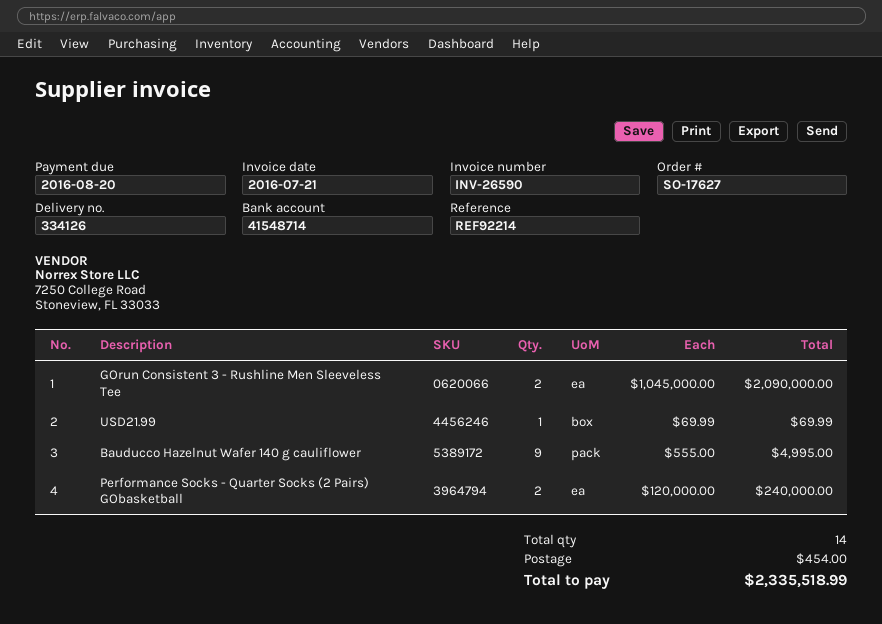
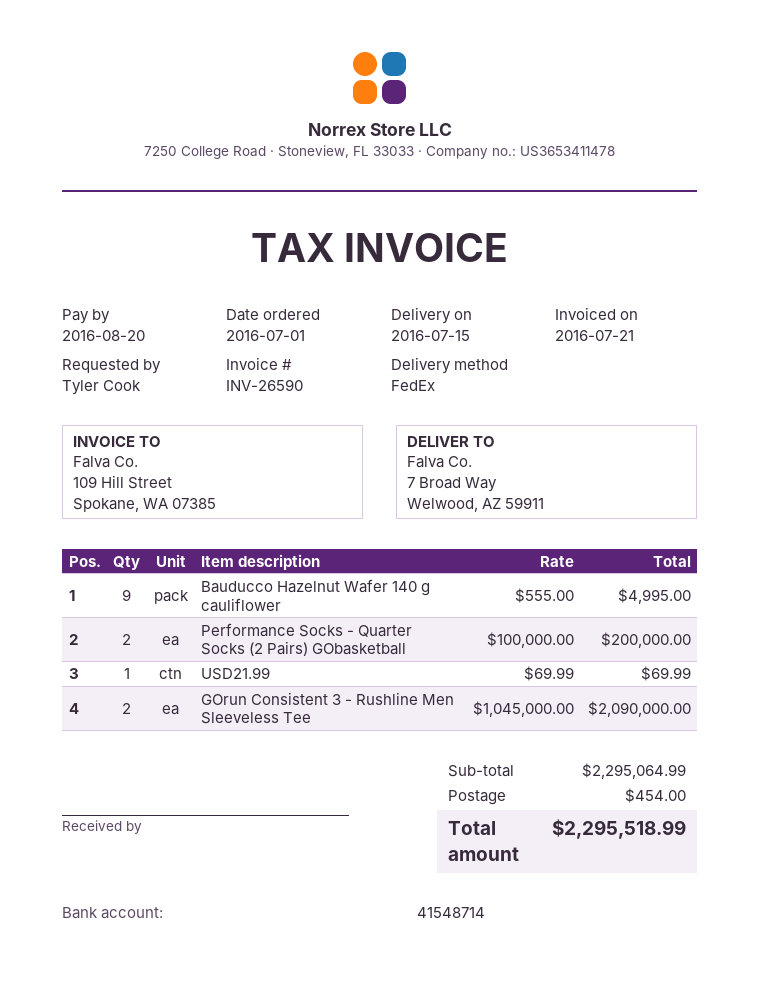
Performance Socks - Quarter Socks (2 Pairs) GObasketball: 2 x 120000.00 = 240000.00 -> 2 x 100000.00 = 200000.00
total: 2335518.99 -> 2295518.99

